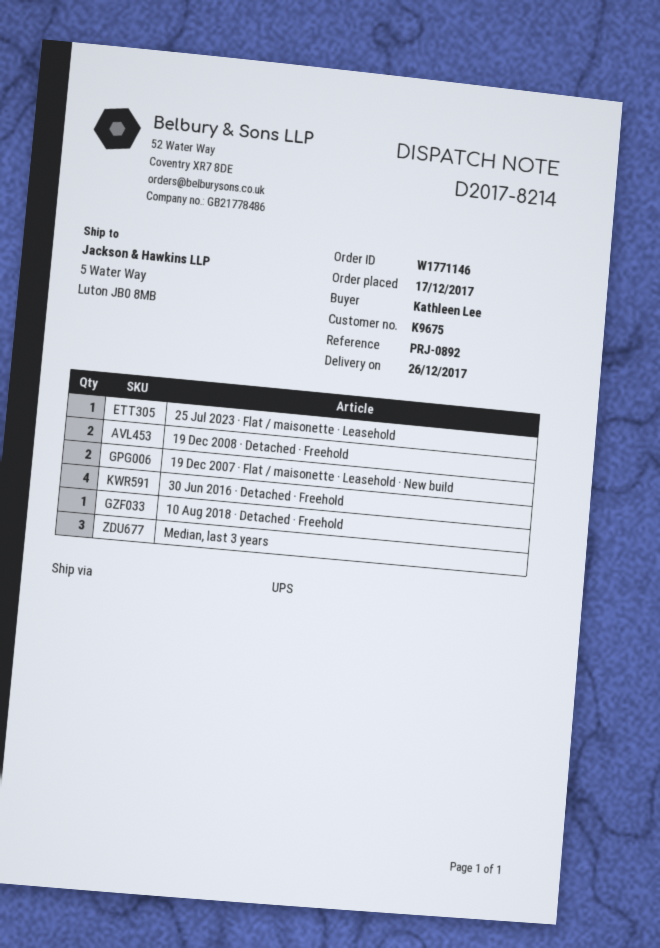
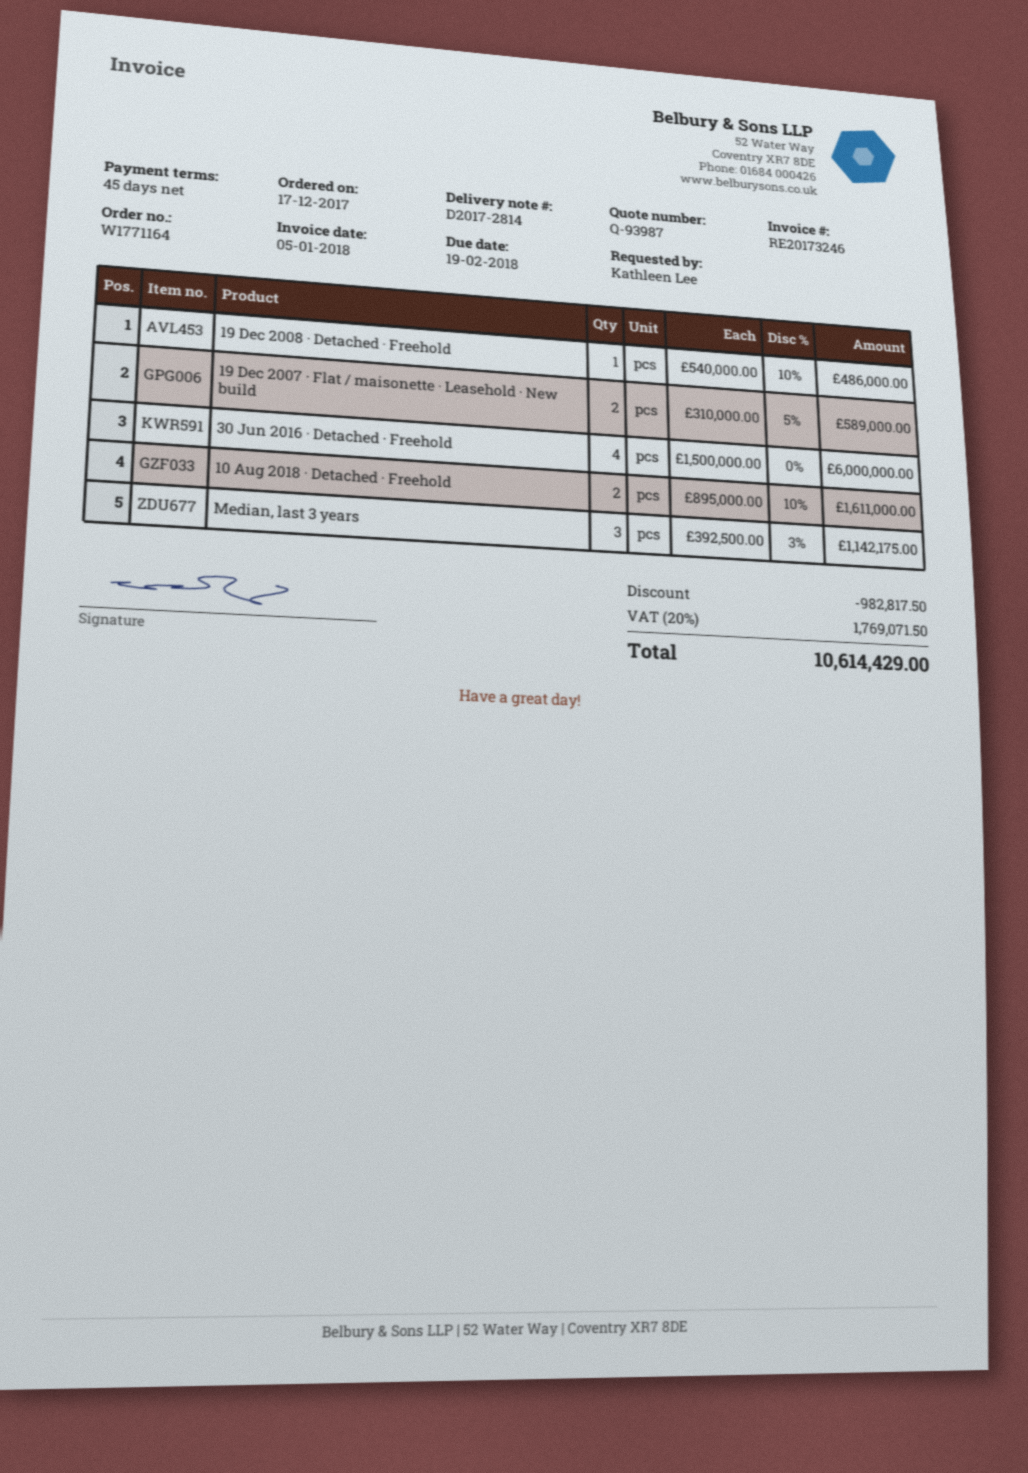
order number: W1771146 -> W1771164
delivery note number: D2017-8214 -> D2017-2814
25 Jul 2023 · Flat / maisonette · Leasehold: 1 -> none
19 Dec 2008 · Detached · Freehold: 2 -> 1
10 Aug 2018 · Detached · Freehold: 1 -> 2

